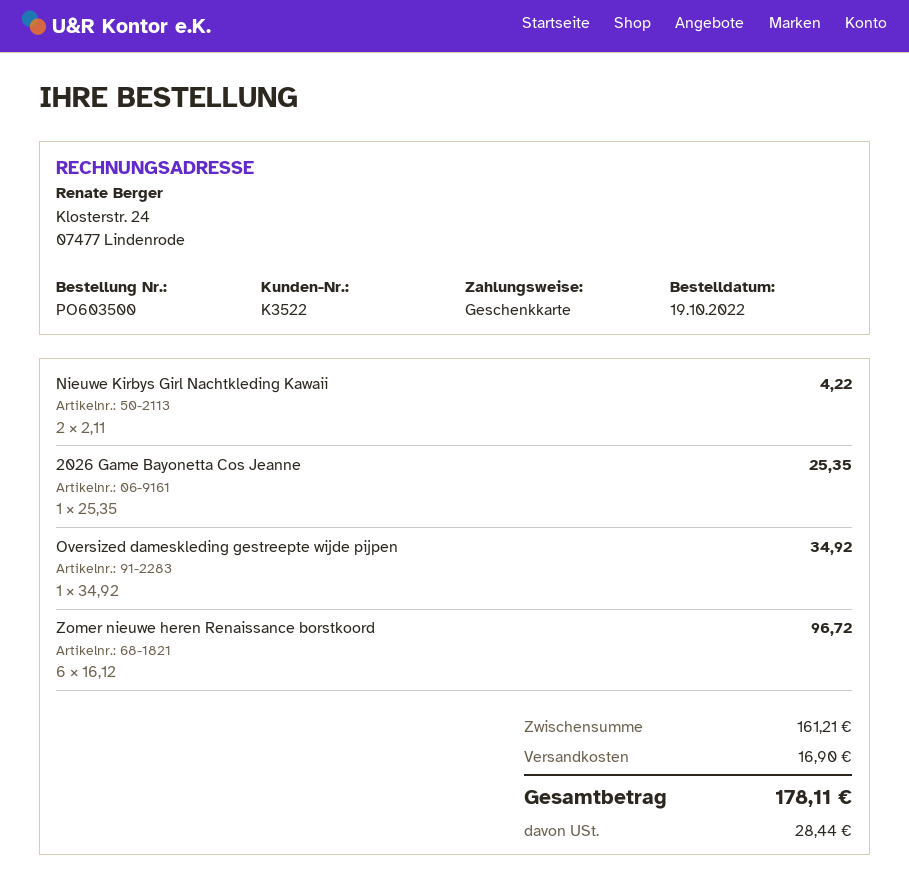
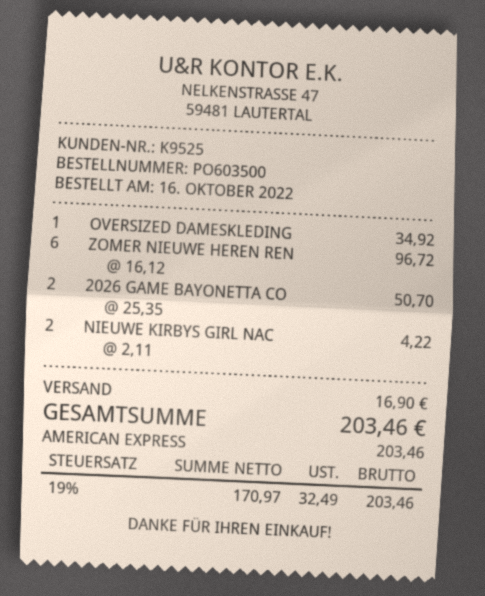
order date: 2022-10-19 -> 2022-10-16
customer number: K3522 -> K9525
payment method: gift card -> American Express
2026 Game Bayonetta Cos Jeanne: 1 x 25.35 = 25.35 -> 2 x 25.35 = 50.70
tax: 28.44 -> 32.49
total: 178.11 -> 203.46

